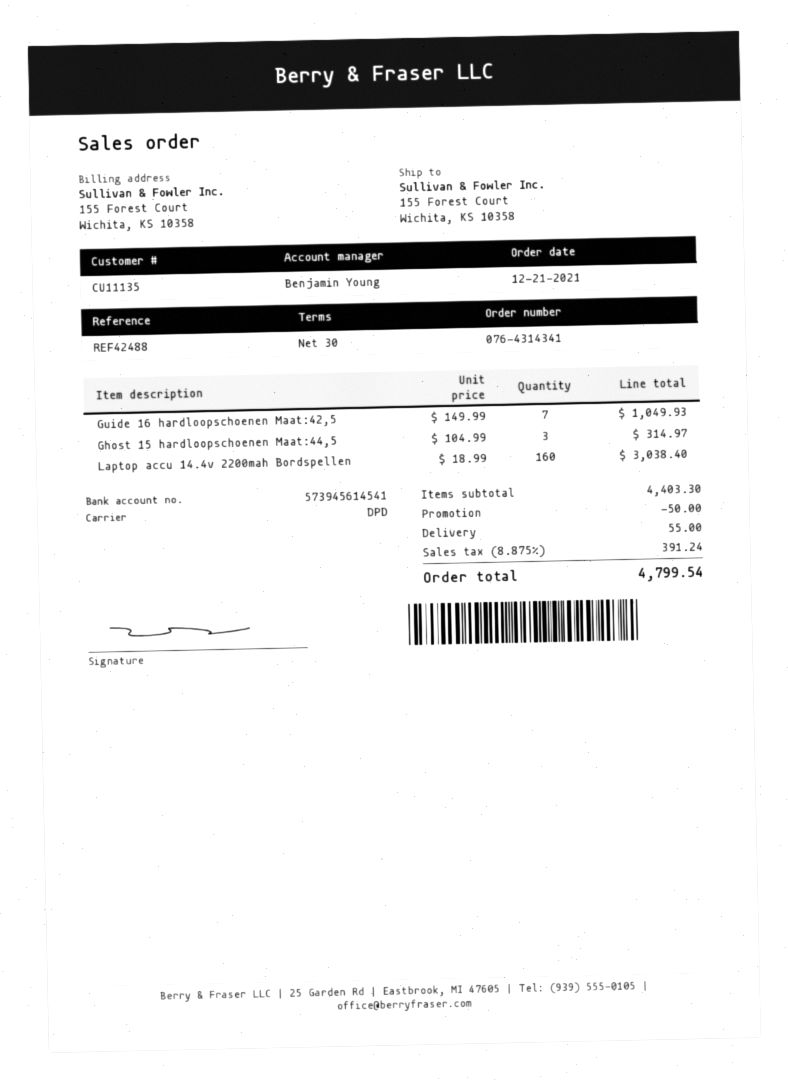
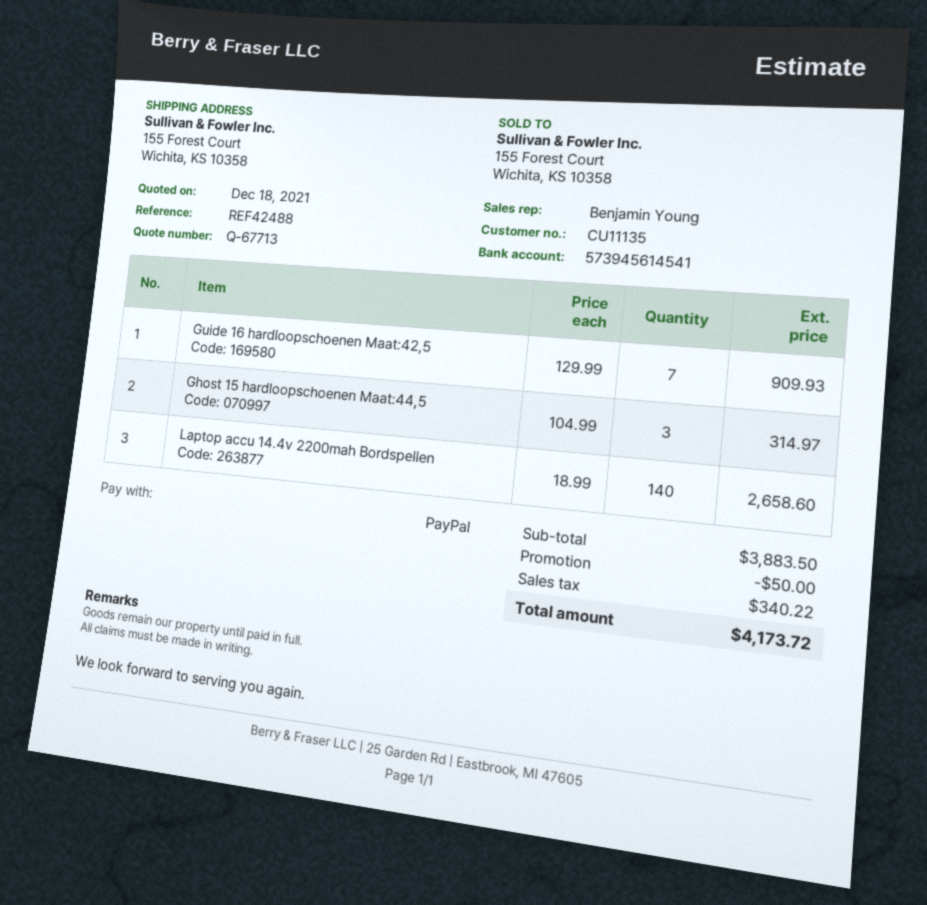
Guide 16 hardloopschoenen Maat:42,5: 7 x 149.99 = 1049.93 -> 7 x 129.99 = 909.93
Laptop accu 14.4v 2200mah Bordspellen: 160 x 18.99 = 3038.40 -> 140 x 18.99 = 2658.60
subtotal: 4403.30 -> 3883.50
shipping: 55.00 -> none
tax: 391.24 -> 340.22
total: 4799.54 -> 4173.72

